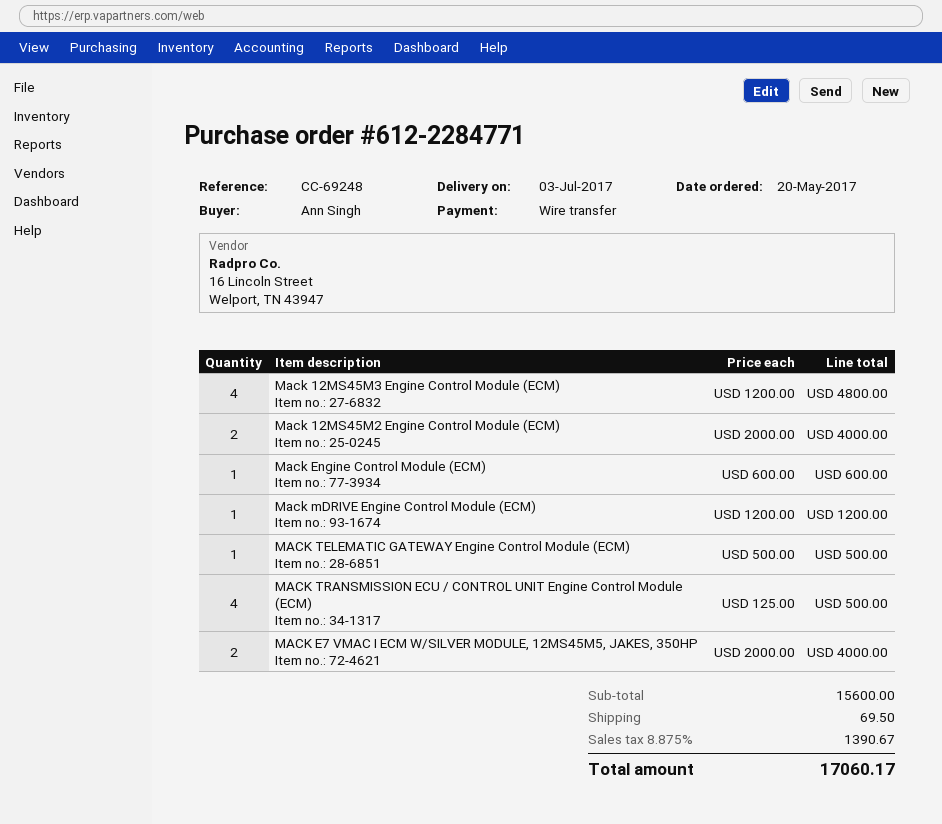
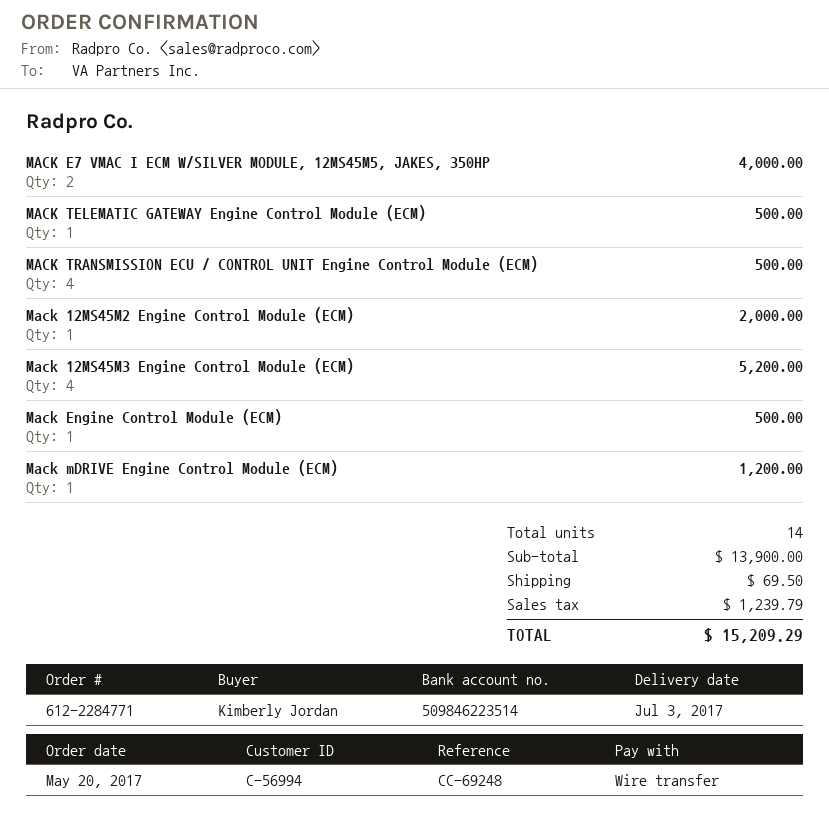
ordered by: Ann Singh -> Kimberly Jordan
Mack 12MS45M3 Engine Control Module (ECM): 4 for 4800.00 -> 4 for 5200.00
Mack 12MS45M2 Engine Control Module (ECM): 2 for 4000.00 -> 1 for 2000.00
Mack Engine Control Module (ECM): 1 for 600.00 -> 1 for 500.00
subtotal: 15600.00 -> 13900.00
tax: 1390.67 -> 1239.79
total: 17060.17 -> 15209.29

